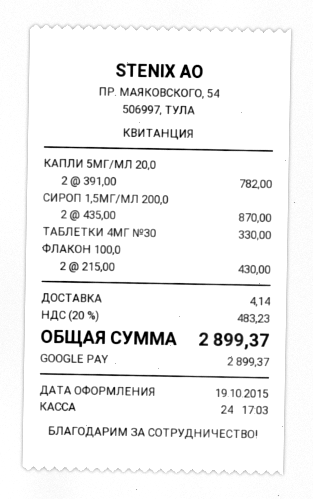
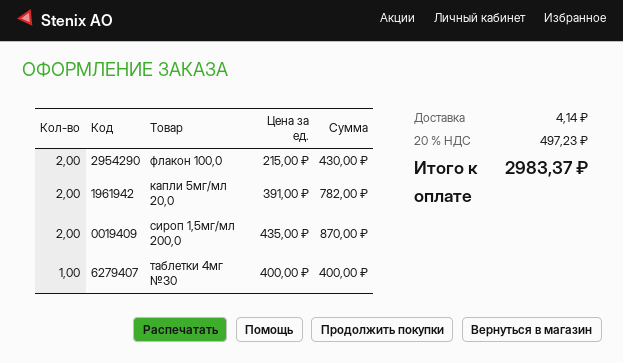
ТАБЛЕТКИ 4МГ №30: 1 x 330.00 = 330.00 -> 1 x 400.00 = 400.00
tax: 20% = 483.23 -> 20% = 497.23
total: 2899.37 -> 2983.37

